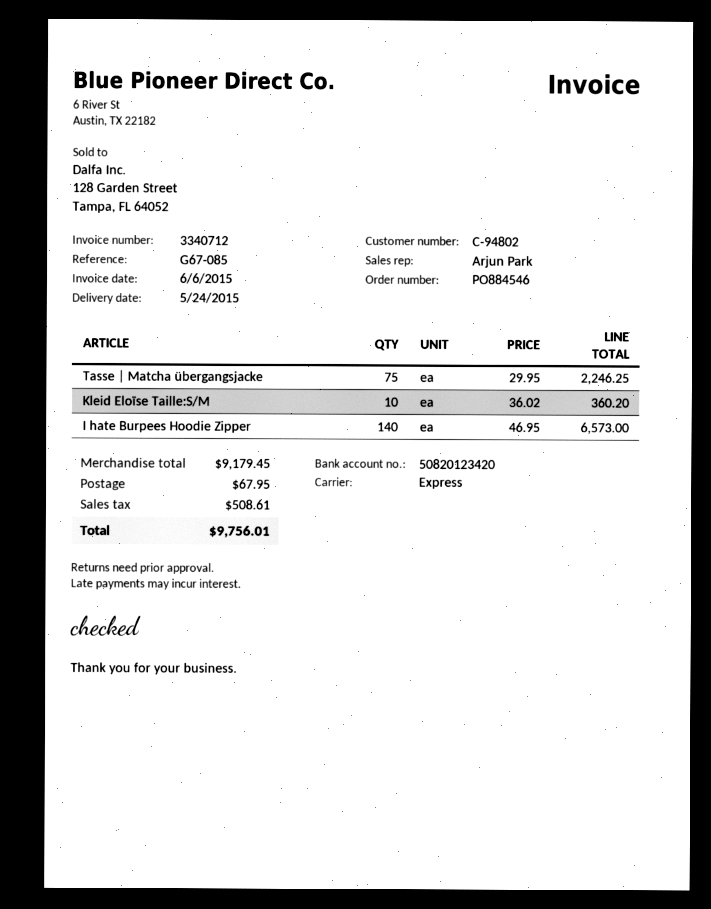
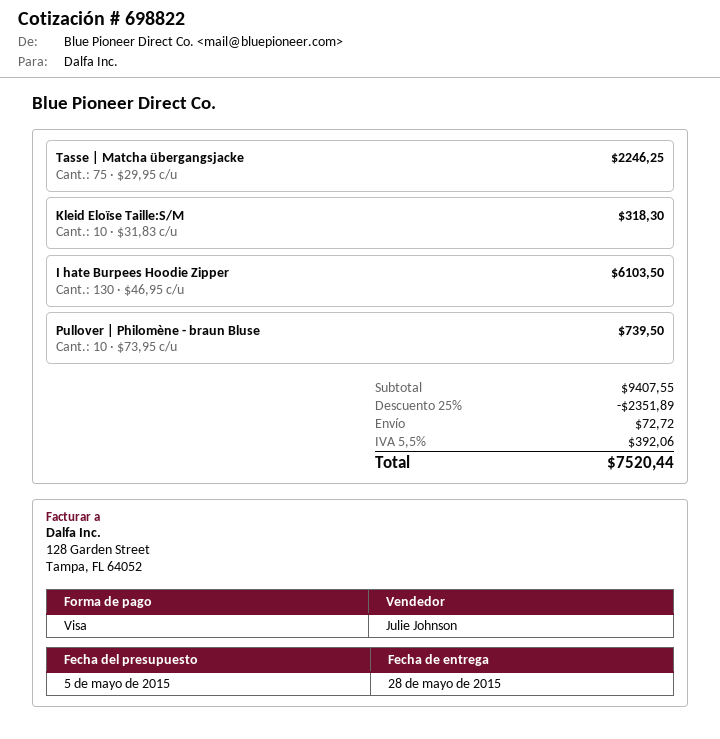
delivery date: 2015-05-24 -> 2015-05-28
sales rep: Arjun Park -> Julie Johnson
Kleid Eloïse Taille:S/M: 10 x 36.02 = 360.20 -> 10 x 31.83 = 318.30
I hate Burpees Hoodie Zipper: 140 x 46.95 = 6573.00 -> 130 x 46.95 = 6103.50
Pullover | Philomène - braun Bluse: none -> 10 x 73.95 = 739.50
subtotal: 9179.45 -> 9407.55
discount: none -> 25% = 2351.89
shipping: 67.95 -> 72.72
tax: 508.61 -> 392.06
total: 9756.01 -> 7520.44

